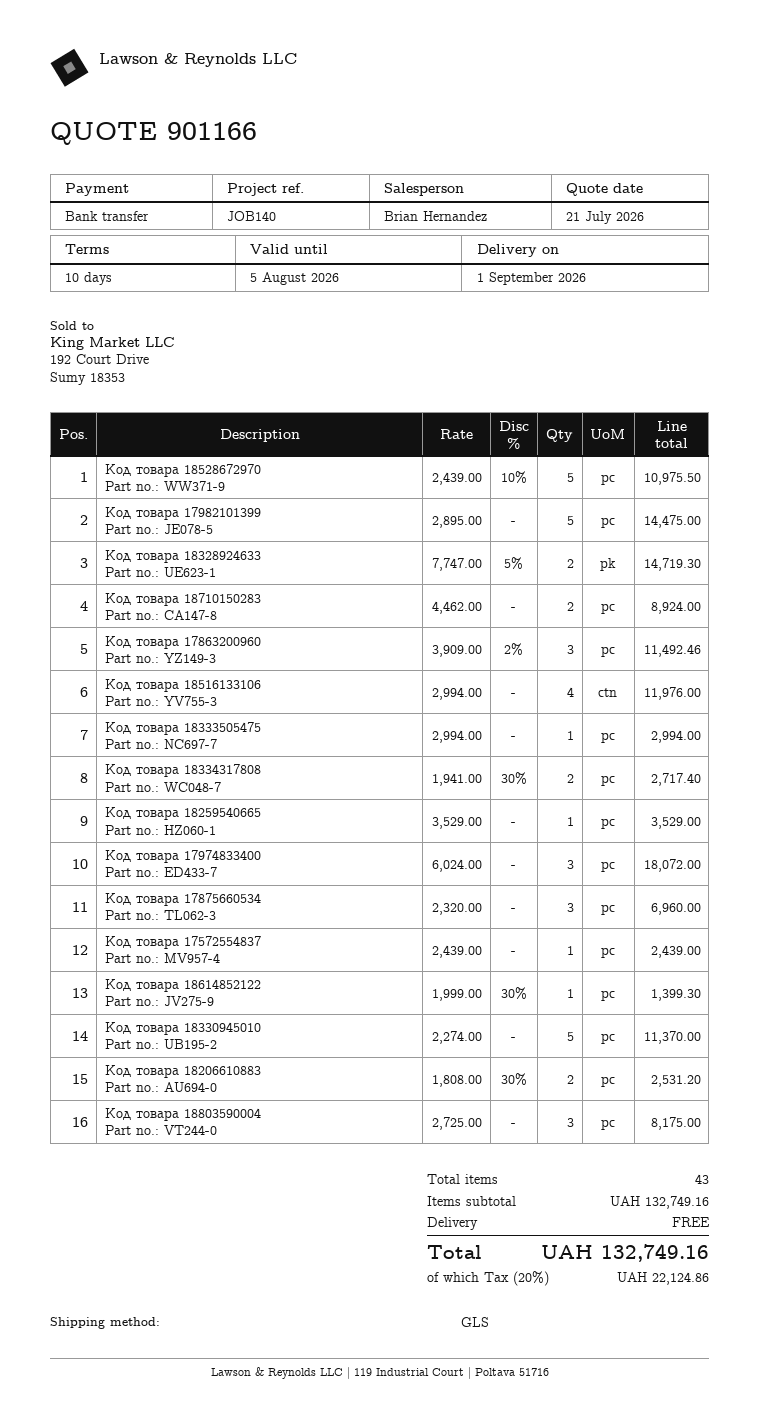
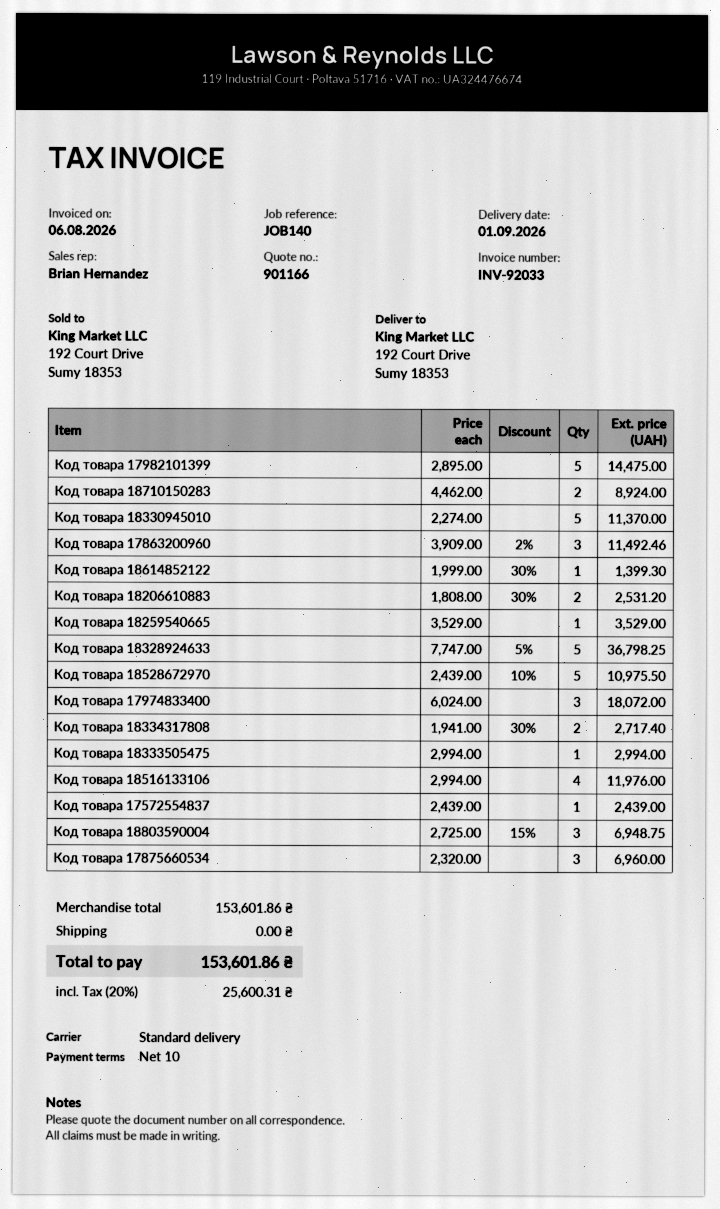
shipping method: GLS -> standard
Код товара 18328924633: 2 x 7747.00 - 5% = 14719.30 -> 5 x 7747.00 - 5% = 36798.25
Код товара 18803590004: 3 x 2725.00 = 8175.00 -> 3 x 2725.00 - 15% = 6948.75
subtotal: 132749.16 -> 153601.86
tax: 20% = 22124.86 -> 20% = 25600.31
total: 132749.16 -> 153601.86

